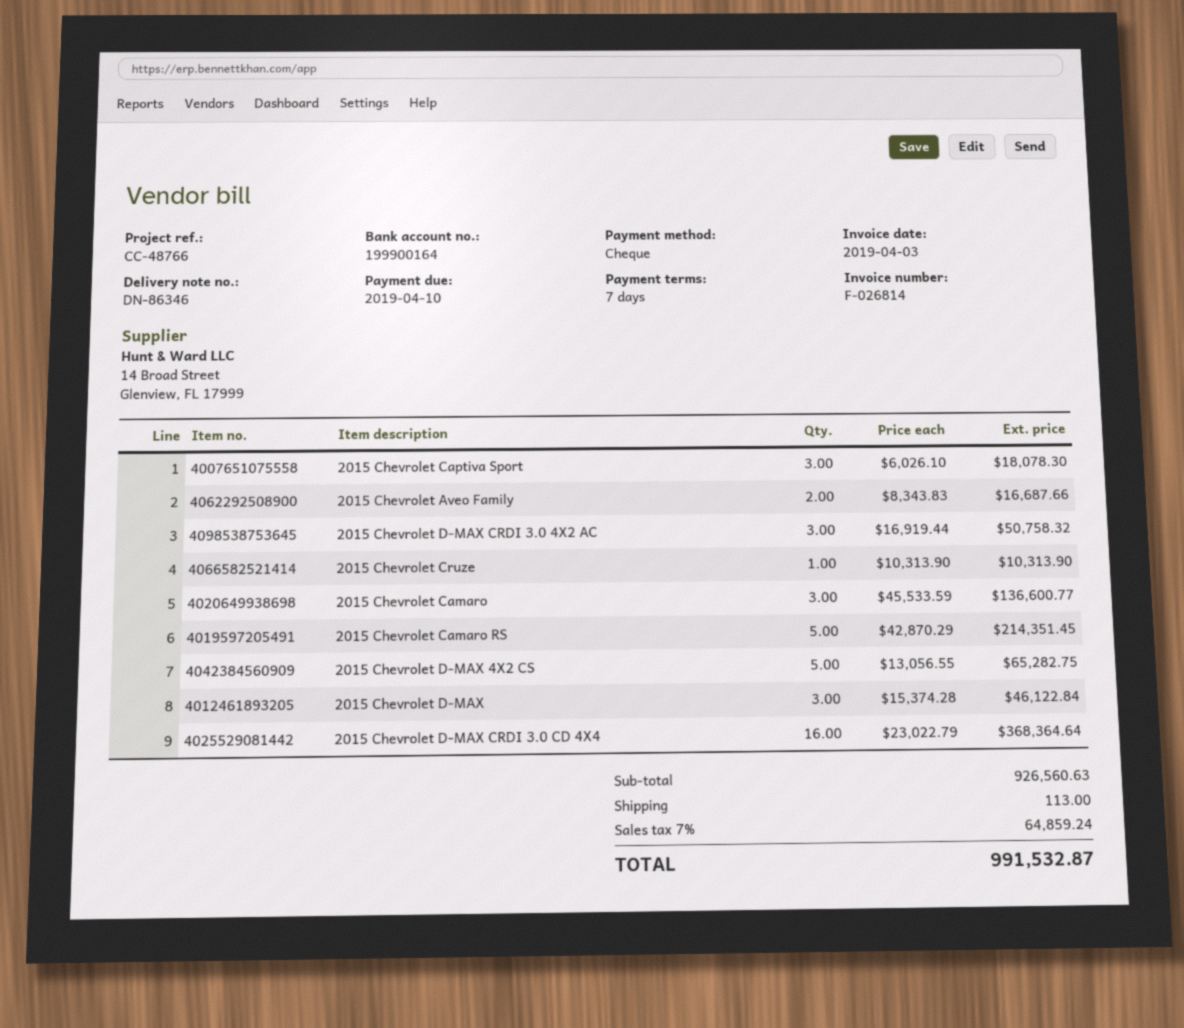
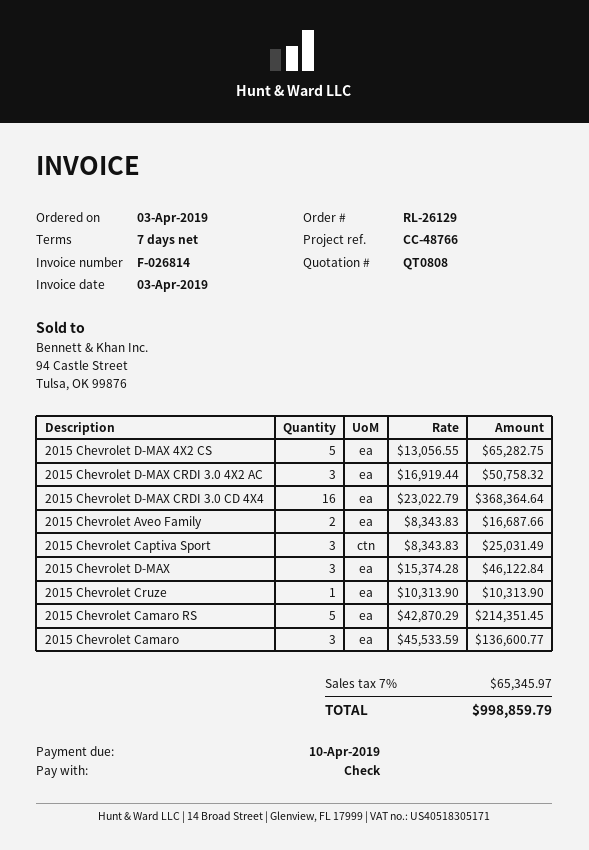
2015 Chevrolet Captiva Sport: 3 x 6026.10 = 18078.30 -> 3 x 8343.83 = 25031.49
shipping: 113.00 -> none
tax: 7% = 64859.24 -> 7% = 65345.97
total: 991532.87 -> 998859.79

